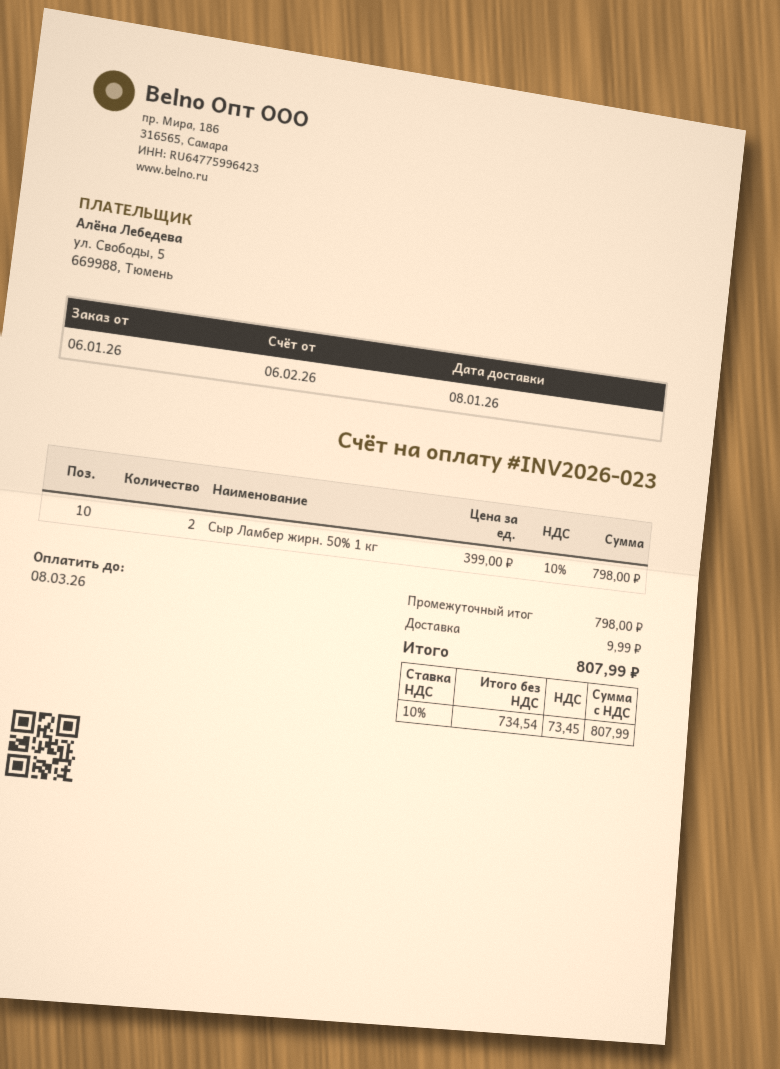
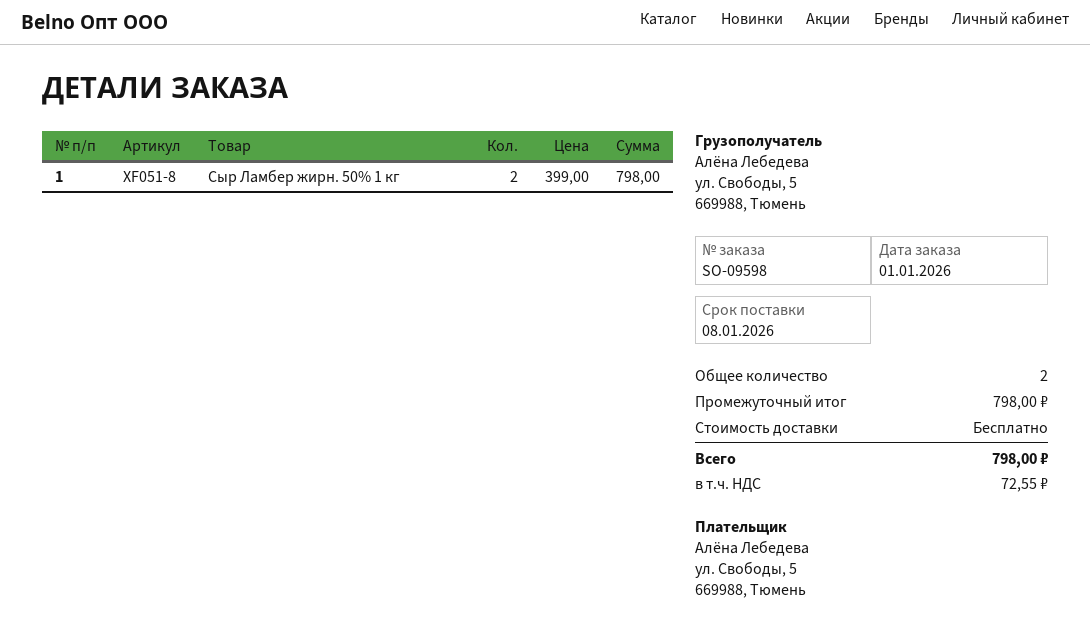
order date: 2026-01-06 -> 2026-01-01
shipping: 9.99 -> 0.00
tax: 73.45 -> 72.55
total: 807.99 -> 798.00

